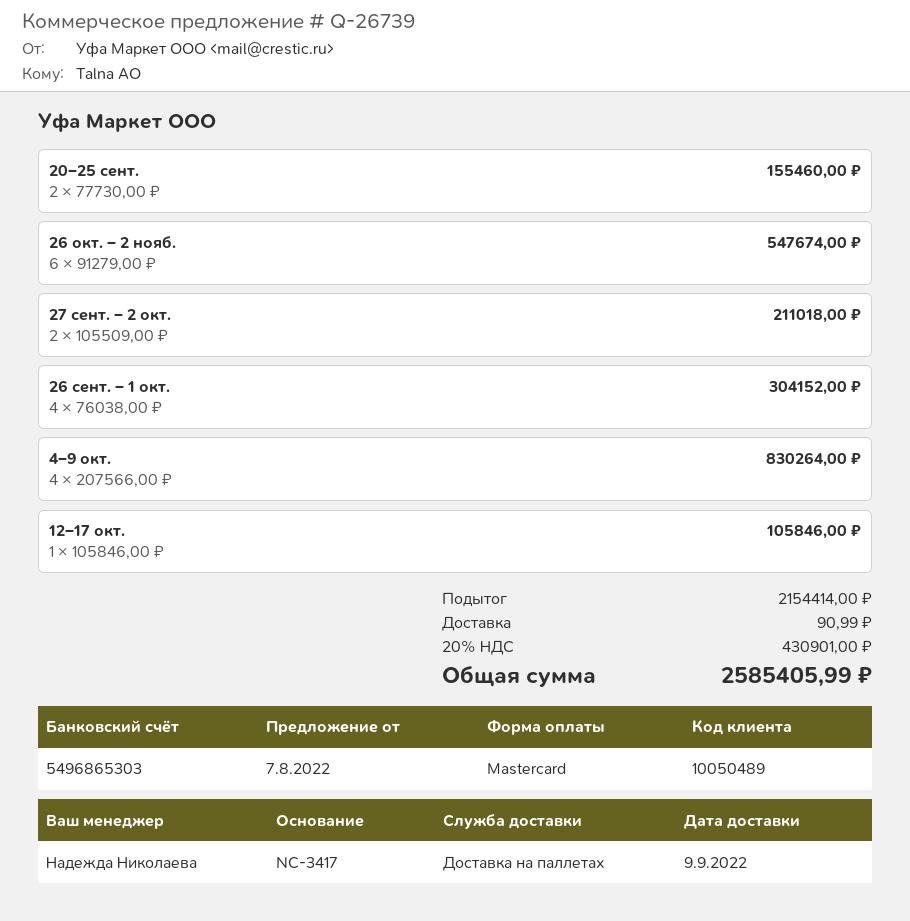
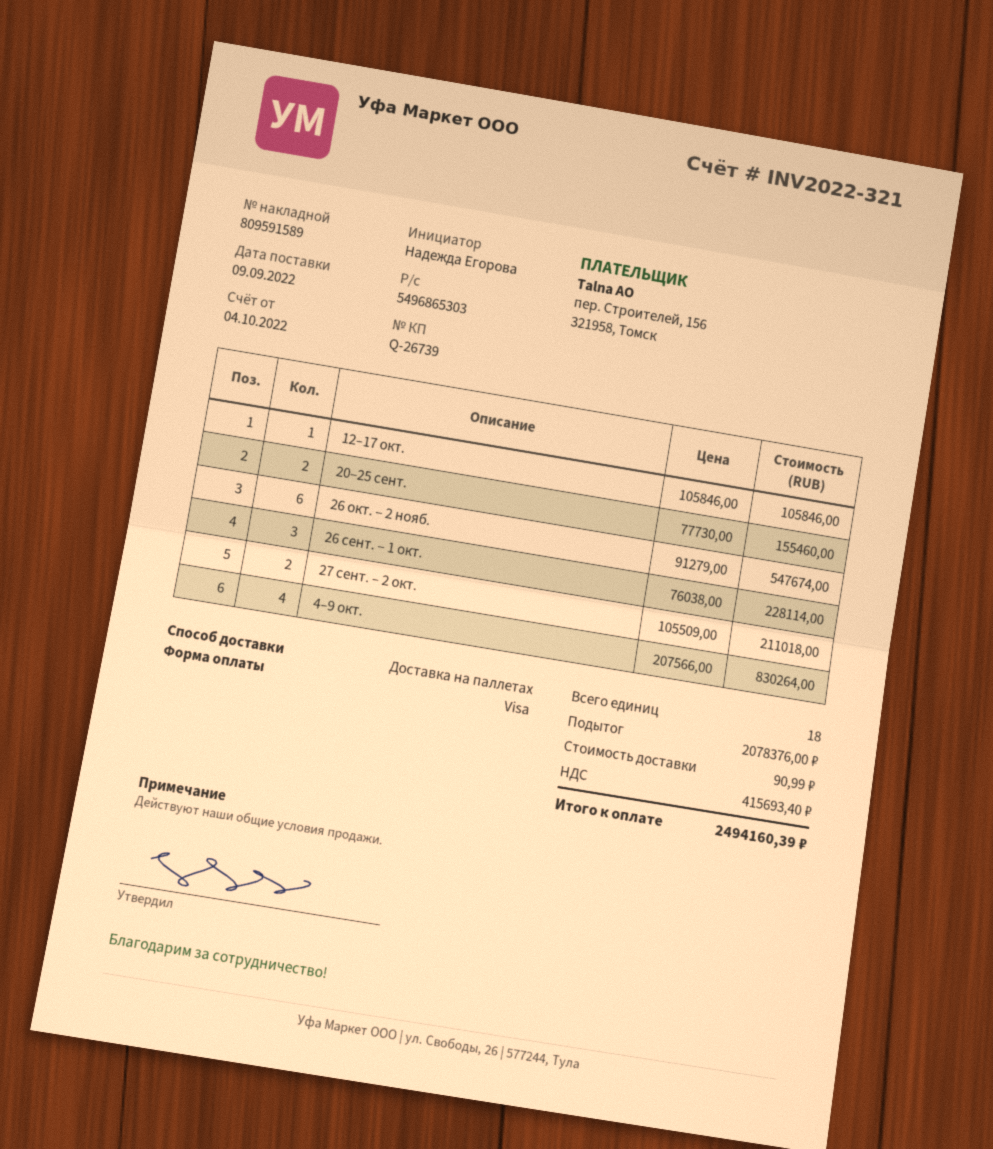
payment method: Mastercard -> Visa
26 сент. – 1 окт.: 4 x 76038.00 = 304152.00 -> 3 x 76038.00 = 228114.00
subtotal: 2154414.00 -> 2078376.00
tax: 430901.00 -> 415693.40
total: 2585405.99 -> 2494160.39

